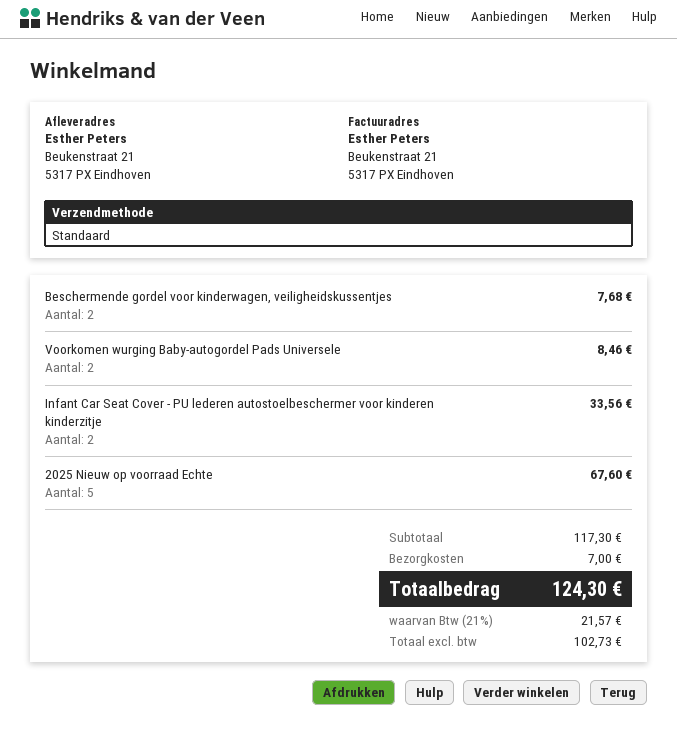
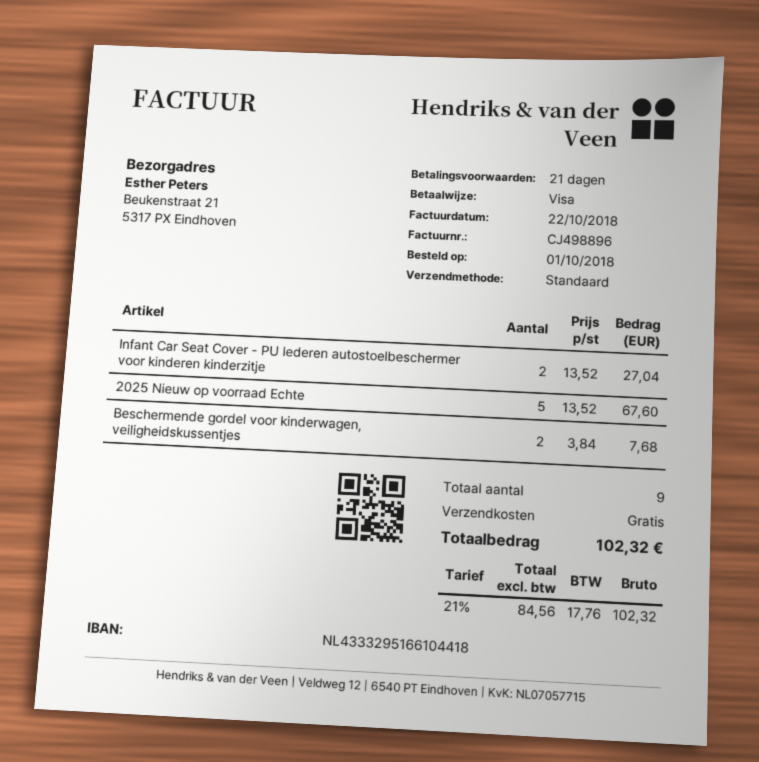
Voorkomen wurging Baby-autogordel Pads Universele: 2 for 8.46 -> none
Infant Car Seat Cover - PU lederen autostoelbeschermer voor kinderen kinderzitje: 2 for 33.56 -> 2 for 27.04
shipping: 7.00 -> 0.00
net: 102.73 -> 84.56
tax: 21% = 21.57 -> 21% = 17.76
total: 124.30 -> 102.32

